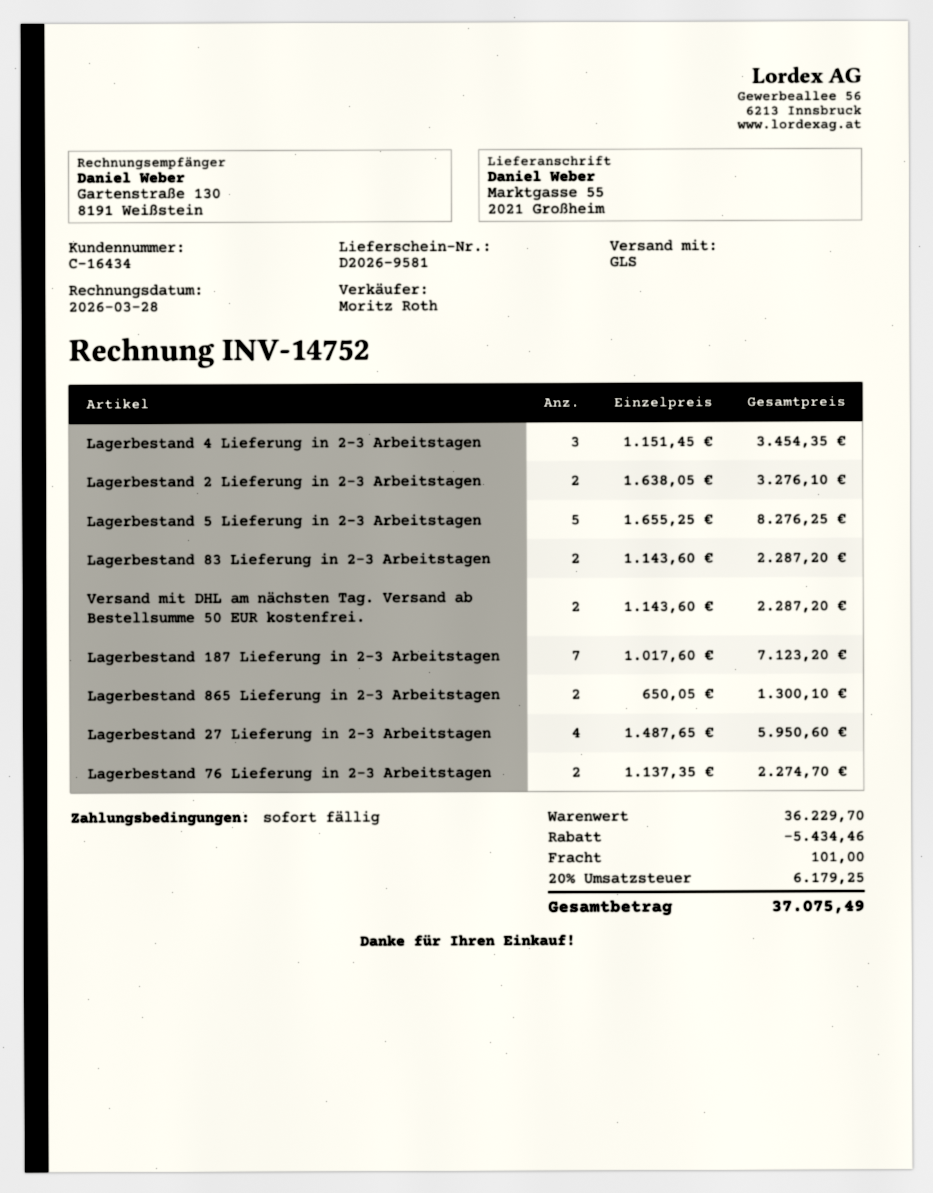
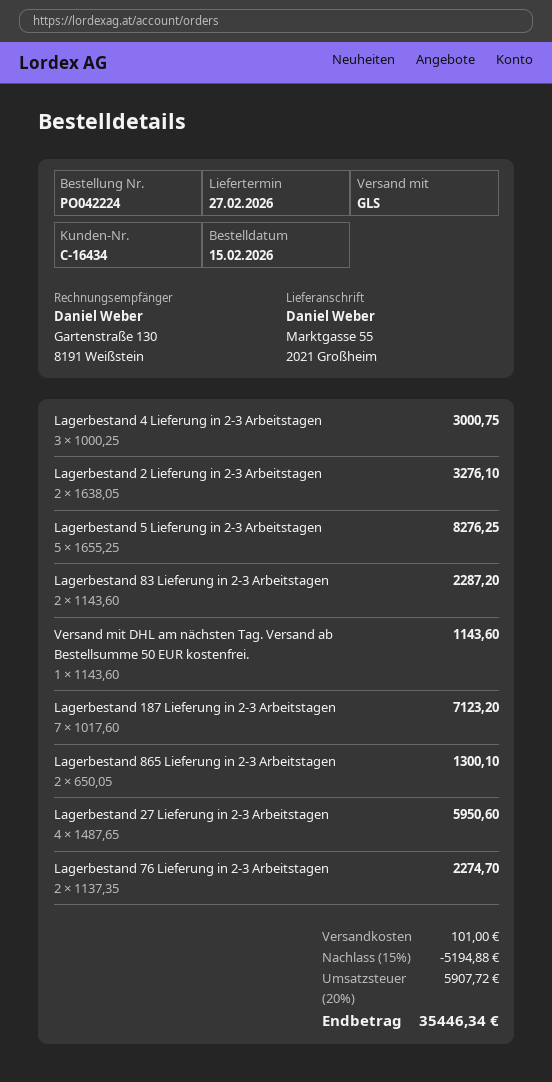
Lagerbestand 4 Lieferung in 2-3 Arbeitstagen: 3 x 1151.45 = 3454.35 -> 3 x 1000.25 = 3000.75
Versand mit DHL am nächsten Tag. Versand ab Bestellsumme 50 EUR kostenfrei.: 2 x 1143.60 = 2287.20 -> 1 x 1143.60 = 1143.60
discount: 5434.46 -> 5194.88
tax: 20% = 6179.25 -> 20% = 5907.72
total: 37075.49 -> 35446.34

